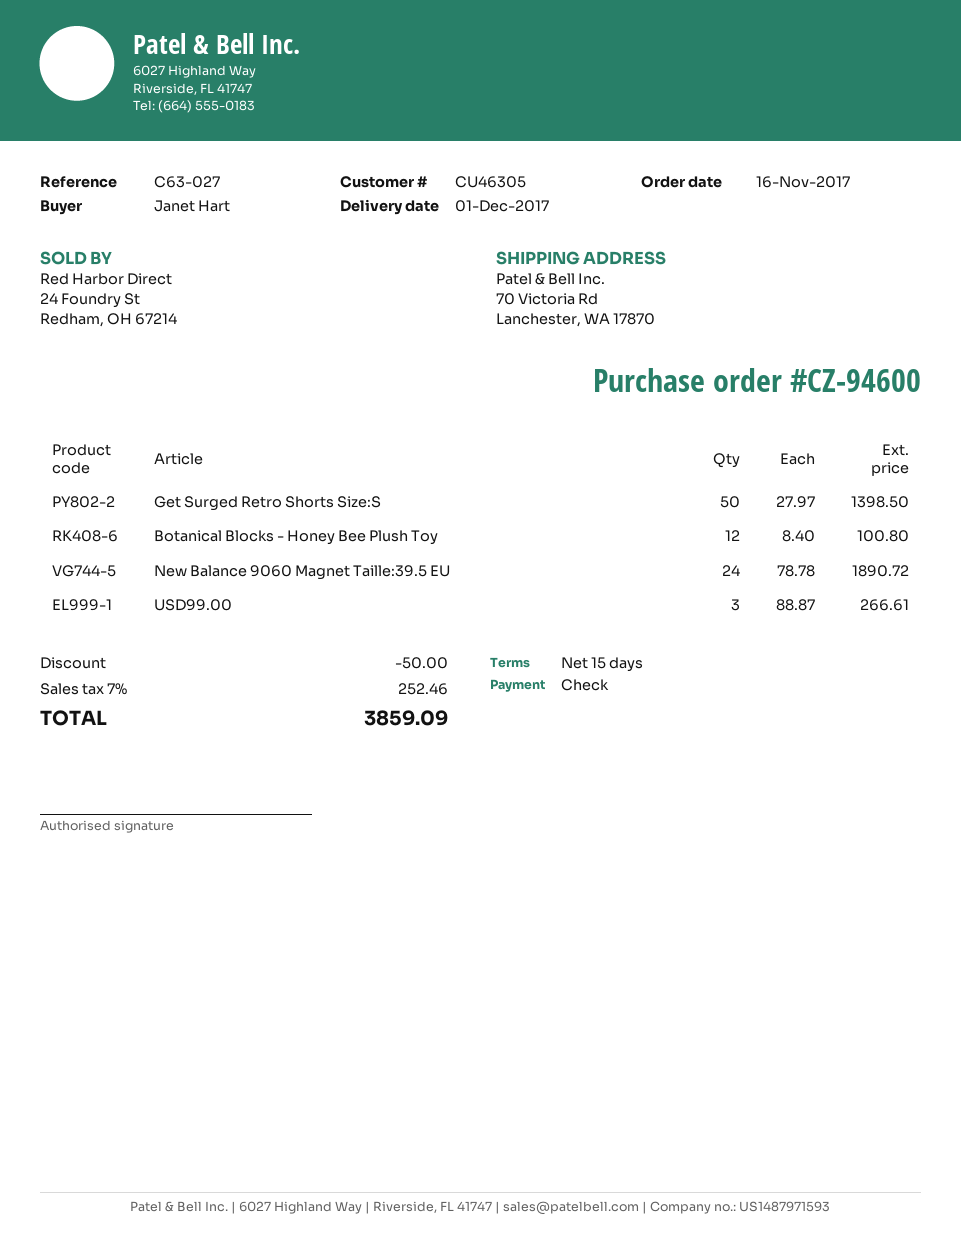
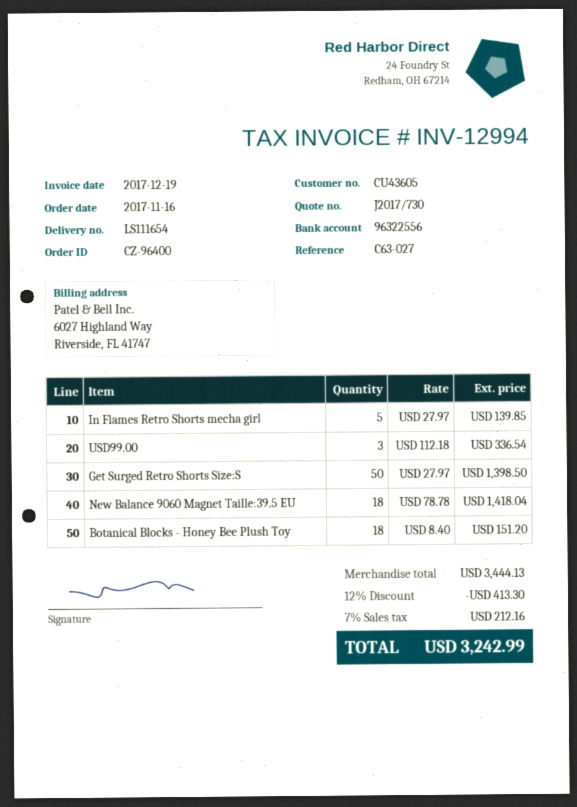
order number: CZ-94600 -> CZ-96400
customer number: CU46305 -> CU43605
Botanical Blocks - Honey Bee Plush Toy: 12 x 8.40 = 100.80 -> 18 x 8.40 = 151.20
New Balance 9060 Magnet Taille:39.5 EU: 24 x 78.78 = 1890.72 -> 18 x 78.78 = 1418.04
USD99.00: 3 x 88.87 = 266.61 -> 3 x 112.18 = 336.54
In Flames Retro Shorts mecha girl: none -> 5 x 27.97 = 139.85
discount: 50.00 -> 413.30
tax: 7% = 252.46 -> 7% = 212.16
total: 3859.09 -> 3242.99

